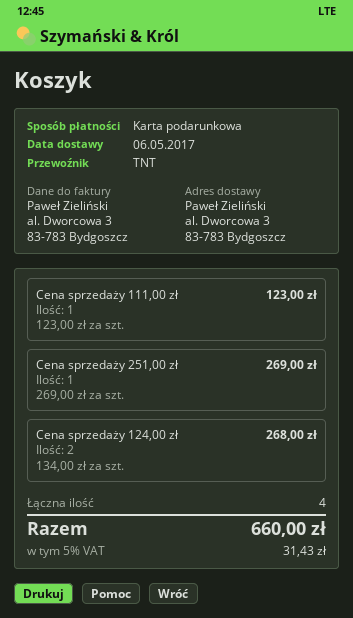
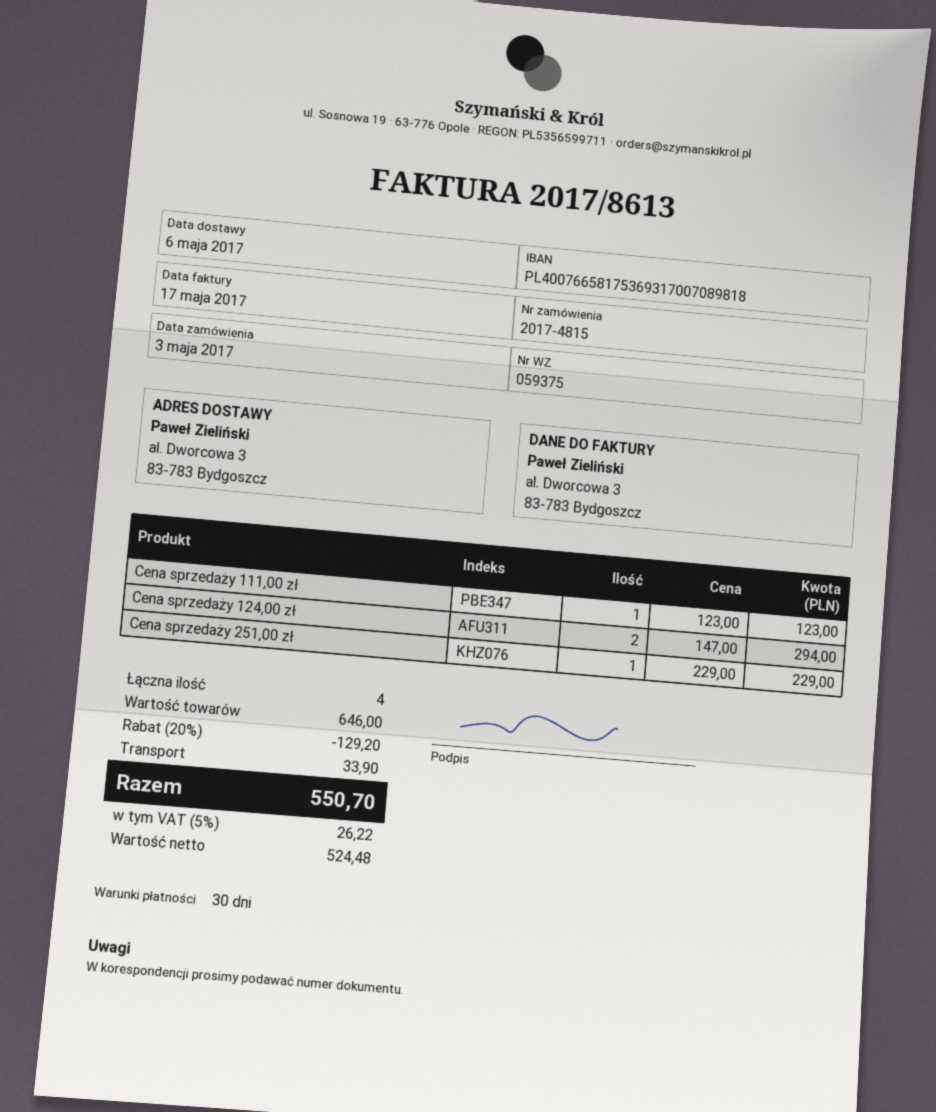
Cena sprzedaży 251,00 zł: 1 x 269.00 = 269.00 -> 1 x 229.00 = 229.00
Cena sprzedaży 124,00 zł: 2 x 134.00 = 268.00 -> 2 x 147.00 = 294.00
discount: none -> 20% = 129.20
shipping: none -> 33.90
tax: 5% = 31.43 -> 5% = 26.22
total: 660.00 -> 550.70

